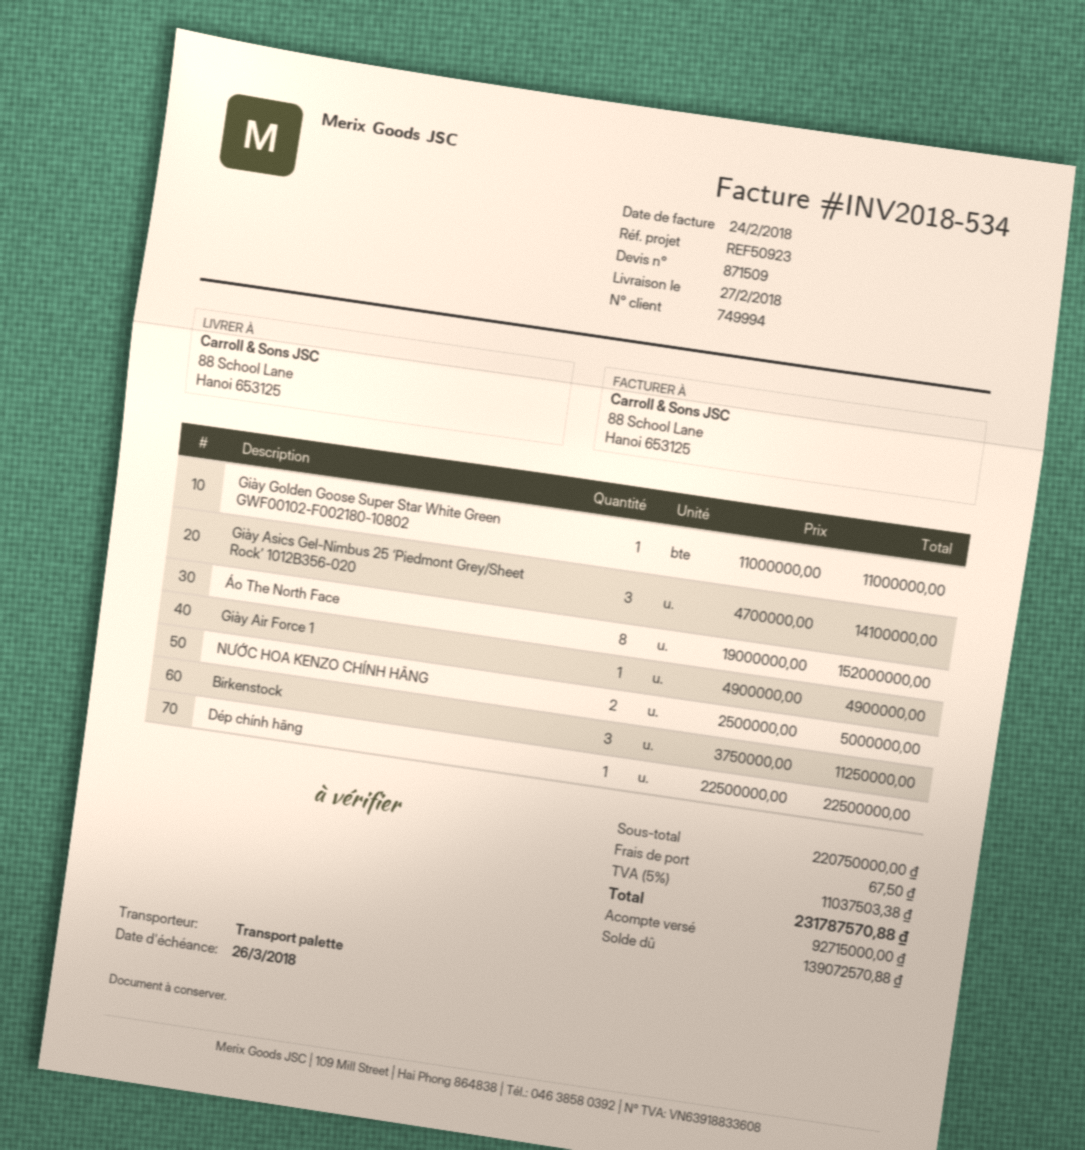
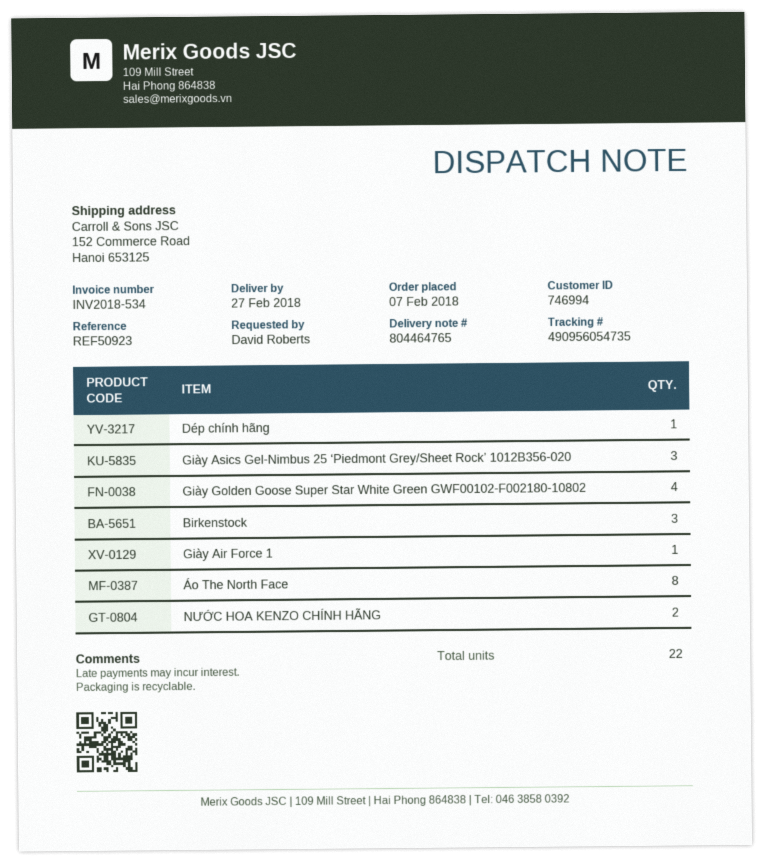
customer number: 749994 -> 746994
ship to: 88 School Lane, Hanoi 653125 -> 152 Commerce Road, Hanoi 653125
Giày Golden Goose Super Star White Green GWF00102-F002180-10802: 1 -> 4

